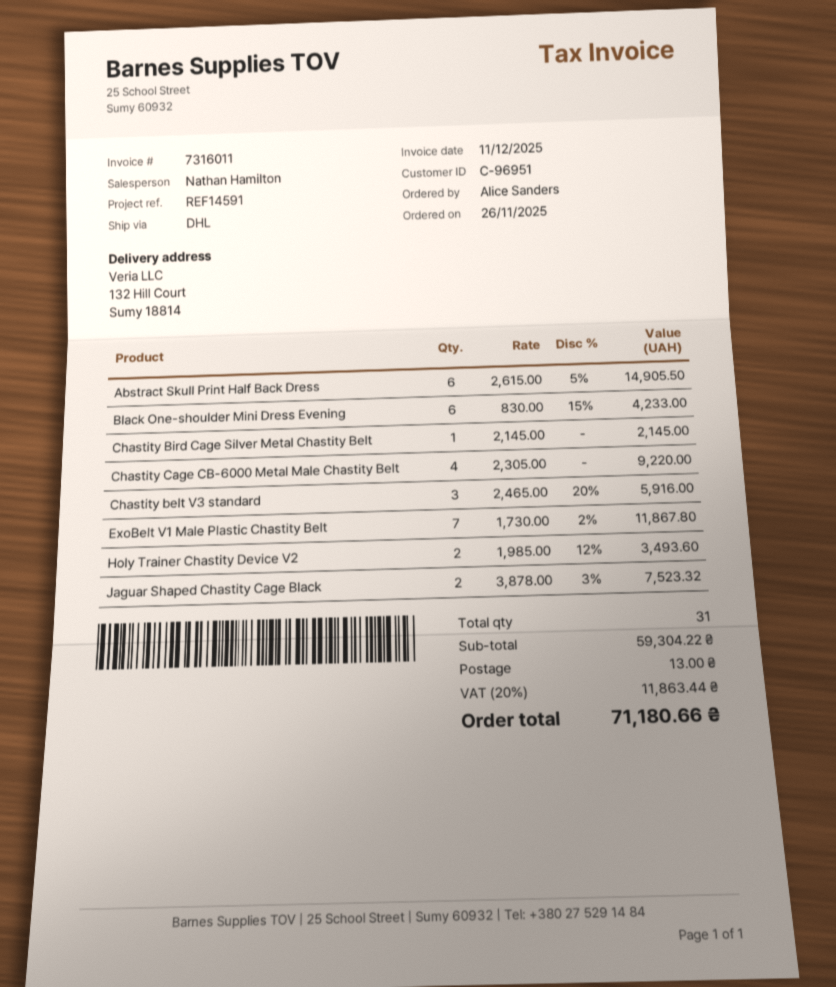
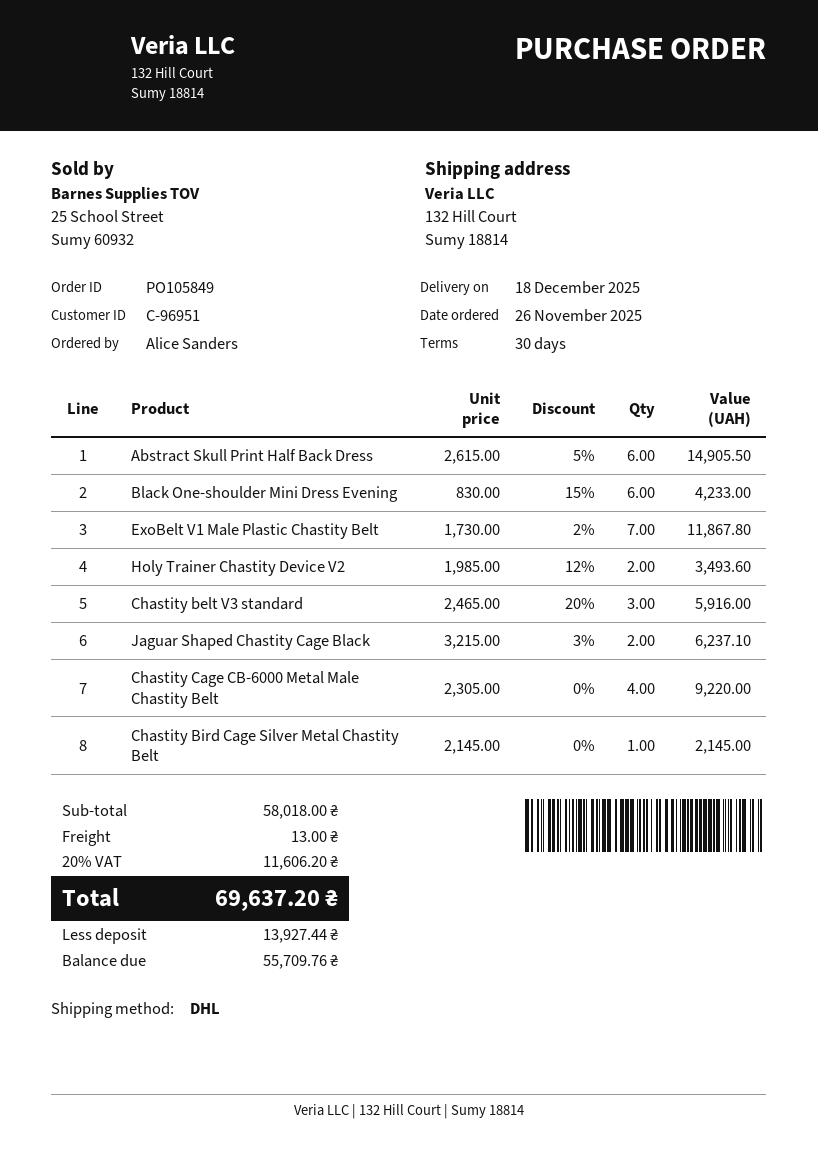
Jaguar Shaped Chastity Cage Black: 2 x 3878.00 - 3% = 7523.32 -> 2 x 3215.00 - 3% = 6237.10
subtotal: 59304.22 -> 58018.00
tax: 20% = 11863.44 -> 20% = 11606.20
total: 71180.66 -> 69637.20

